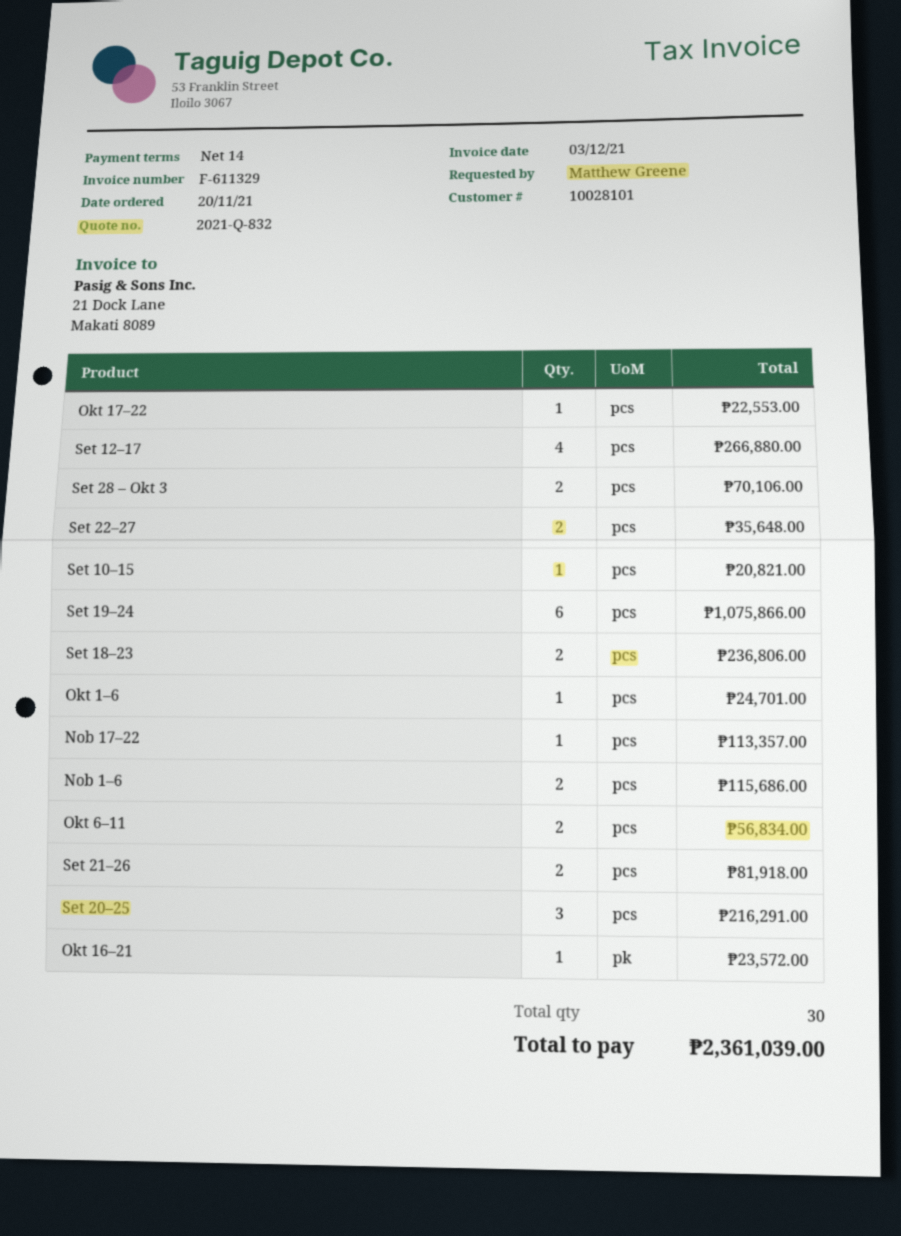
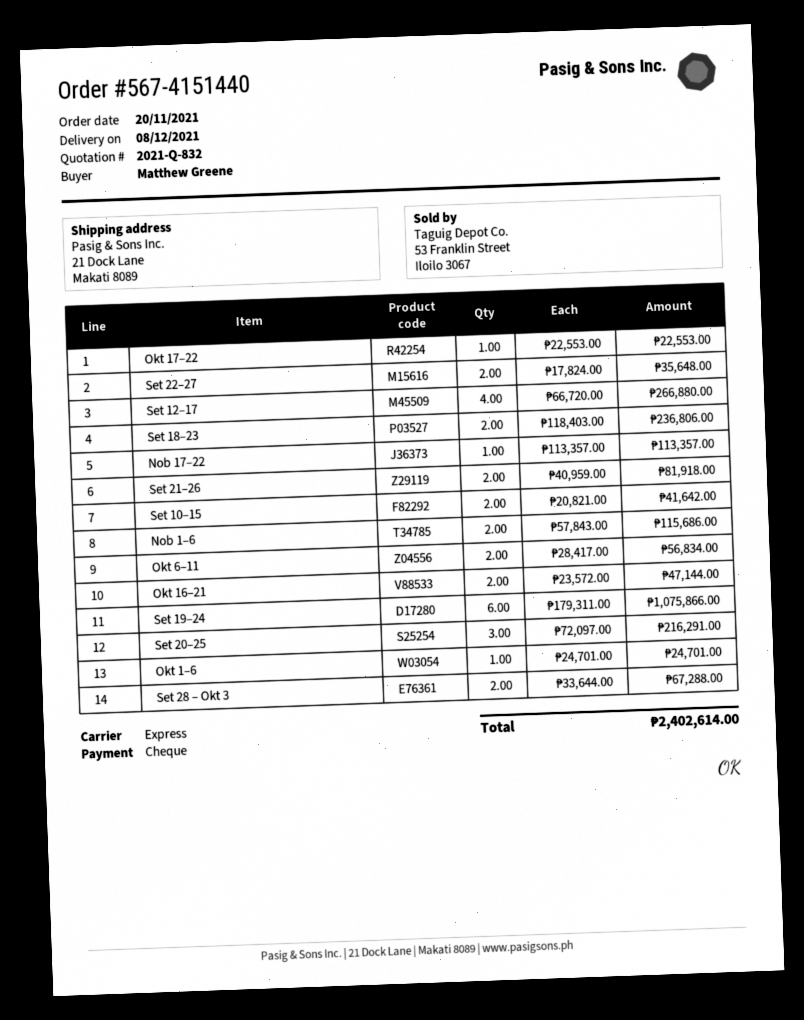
Set 28 – Okt 3: 2 for 70106.00 -> 2 for 67288.00
Set 10–15: 1 for 20821.00 -> 2 for 41642.00
Okt 16–21: 1 for 23572.00 -> 2 for 47144.00
total: 2361039.00 -> 2402614.00

